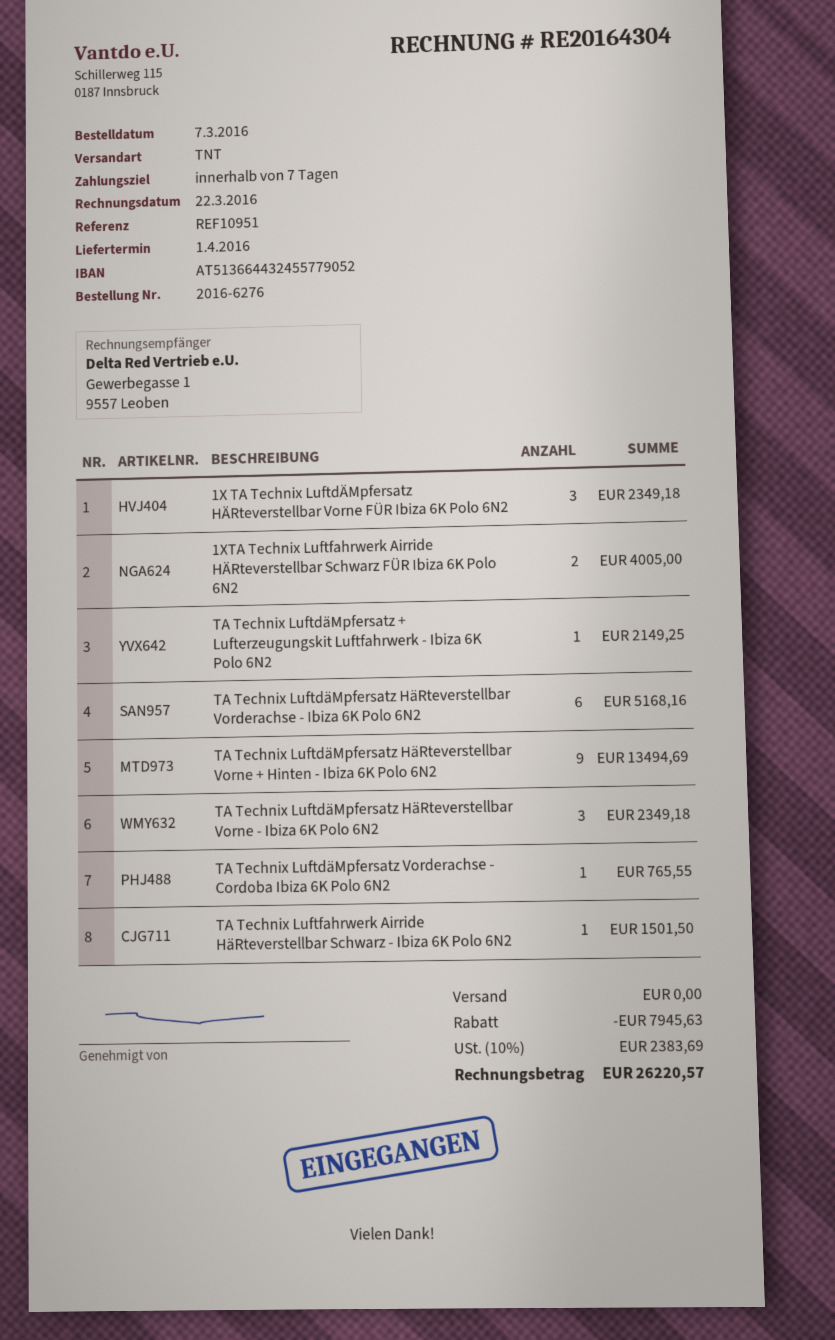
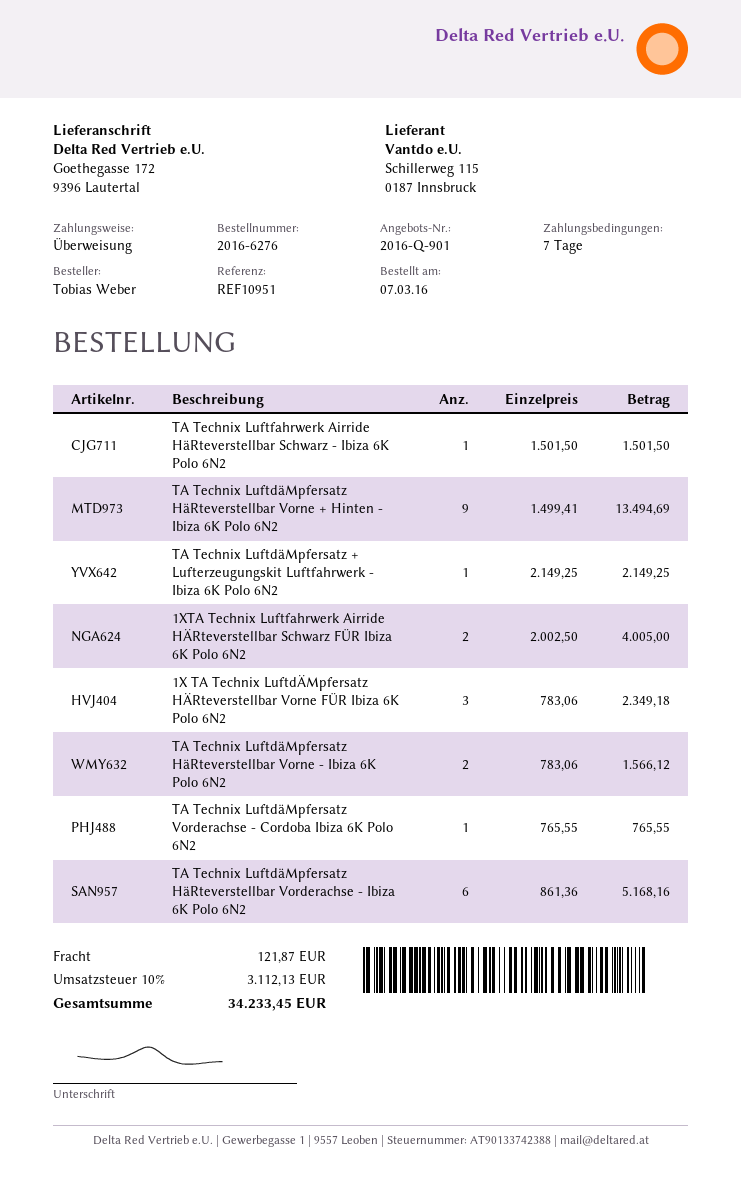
TA Technix LuftdäMpfersatz HäRteverstellbar Vorne - Ibiza 6K Polo 6N2: 3 for 2349.18 -> 2 for 1566.12
discount: 7945.63 -> none
shipping: 0.00 -> 121.87
tax: 10% = 2383.69 -> 10% = 3112.13
total: 26220.57 -> 34233.45

